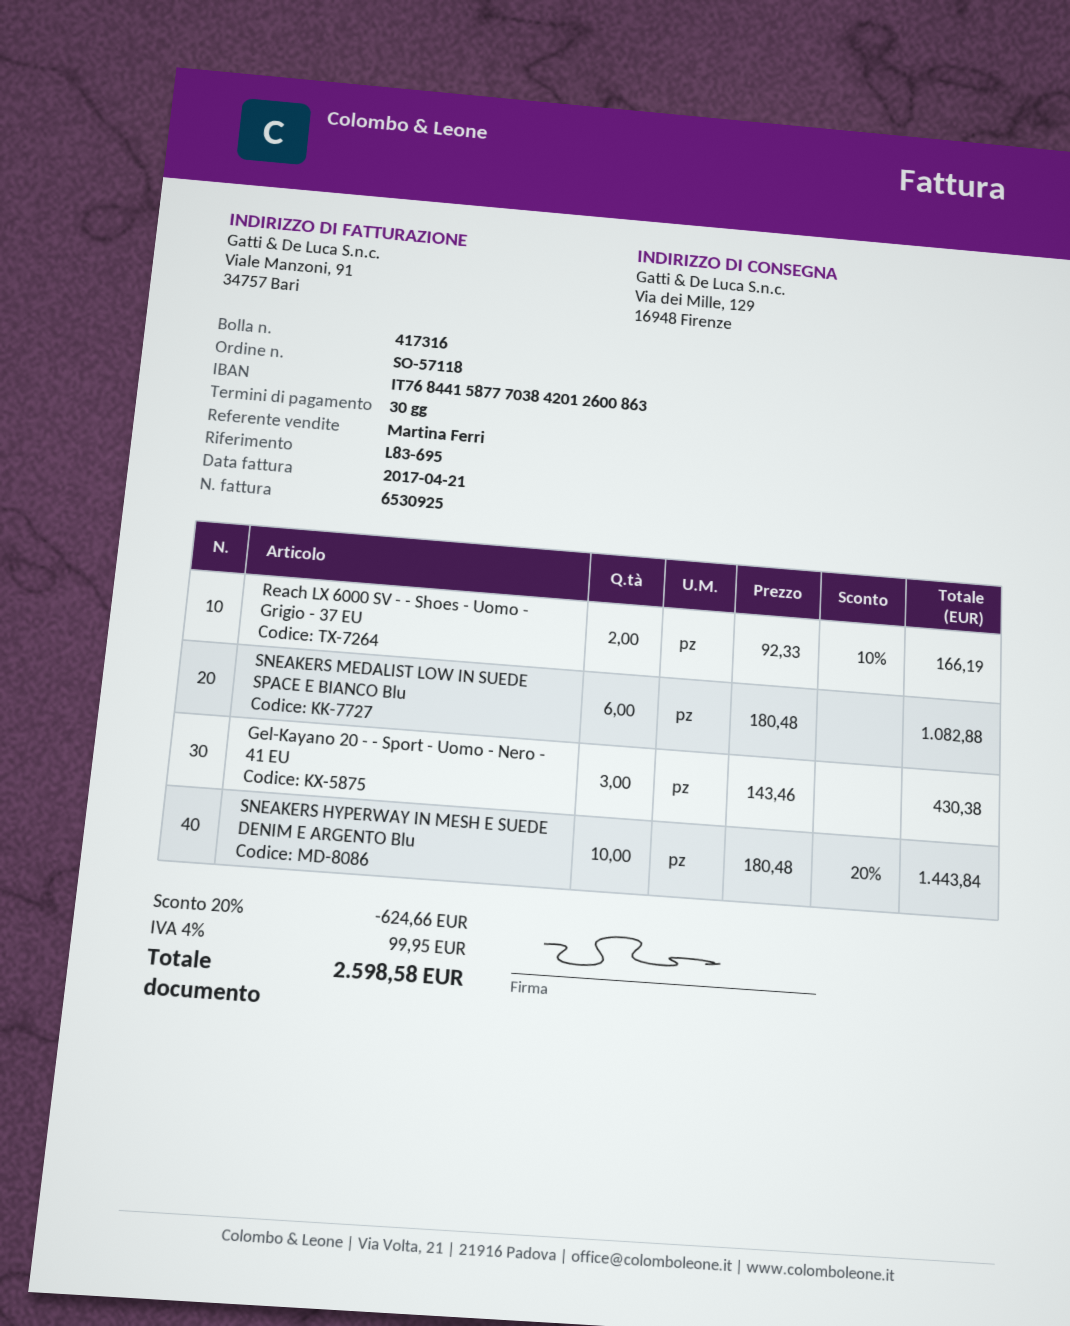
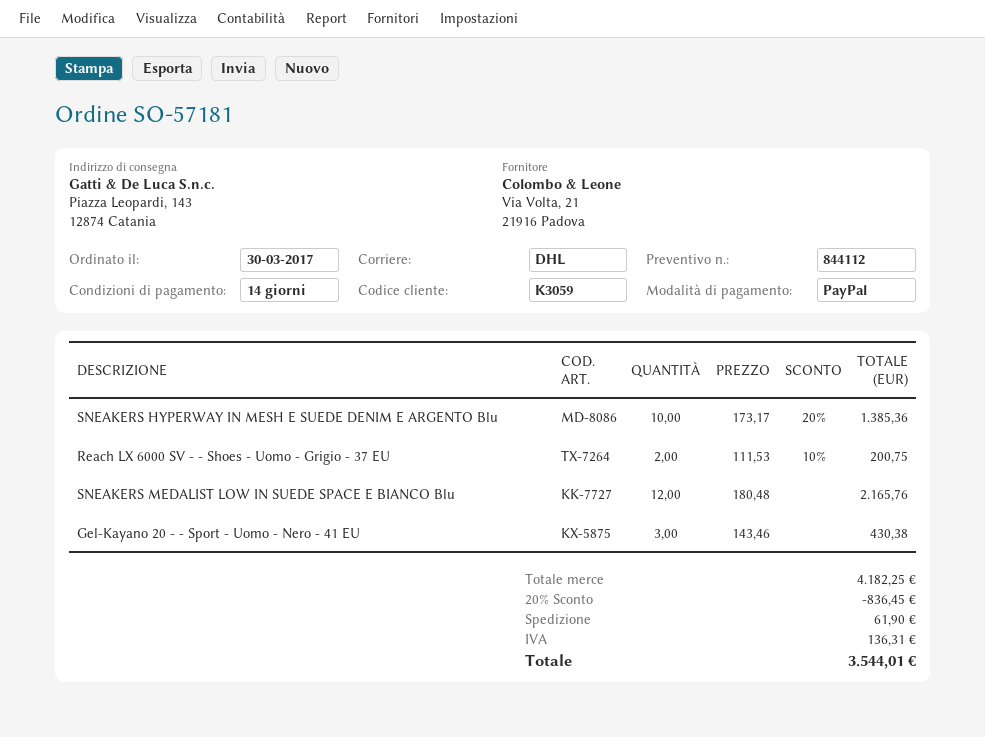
order number: SO-57118 -> SO-57181
payment terms: 30 days -> 14 days
ship to: Via dei Mille, 129, 16948 Firenze -> Piazza Leopardi, 143, 12874 Catania
Reach LX 6000 SV - - Shoes - Uomo - Grigio - 37 EU: 2 x 92.33 - 10% = 166.19 -> 2 x 111.53 - 10% = 200.75
SNEAKERS MEDALIST LOW IN SUEDE SPACE E BIANCO Blu: 6 x 180.48 = 1082.88 -> 12 x 180.48 = 2165.76
SNEAKERS HYPERWAY IN MESH E SUEDE DENIM E ARGENTO Blu: 10 x 180.48 - 20% = 1443.84 -> 10 x 173.17 - 20% = 1385.36
discount: 20% = 624.66 -> 20% = 836.45
shipping: none -> 61.90
tax: 99.95 -> 136.31
total: 2598.58 -> 3544.01

